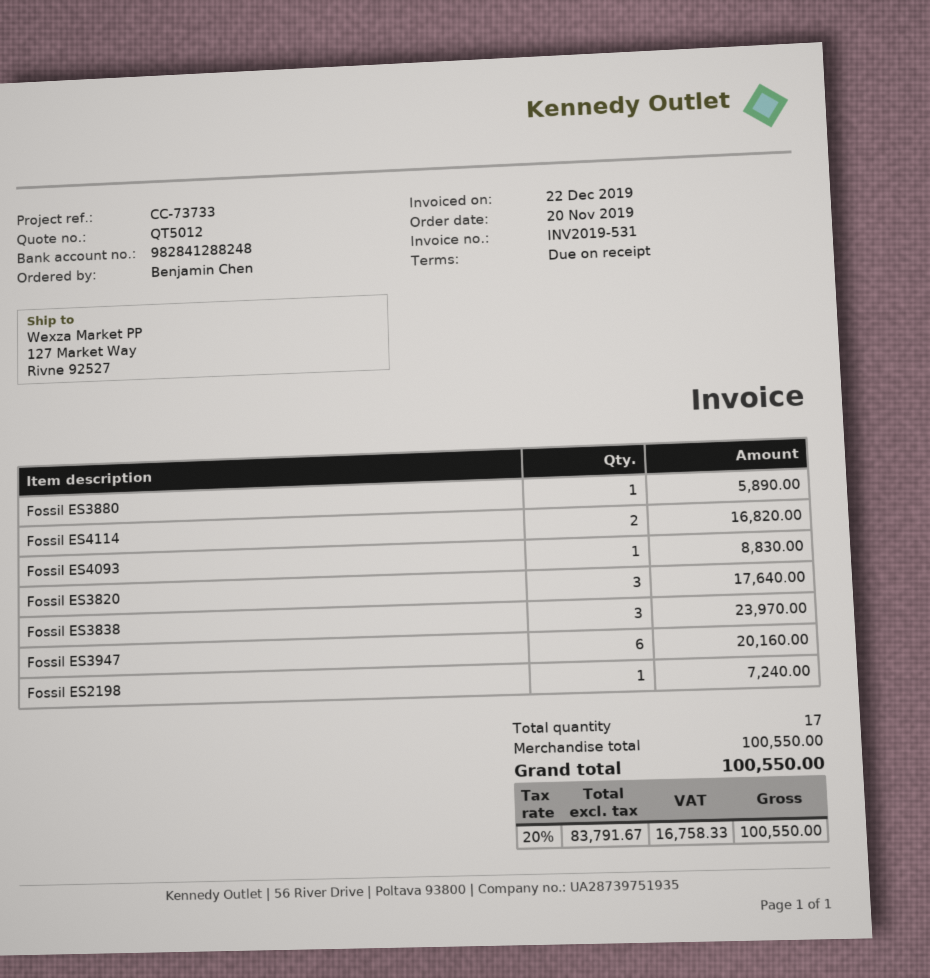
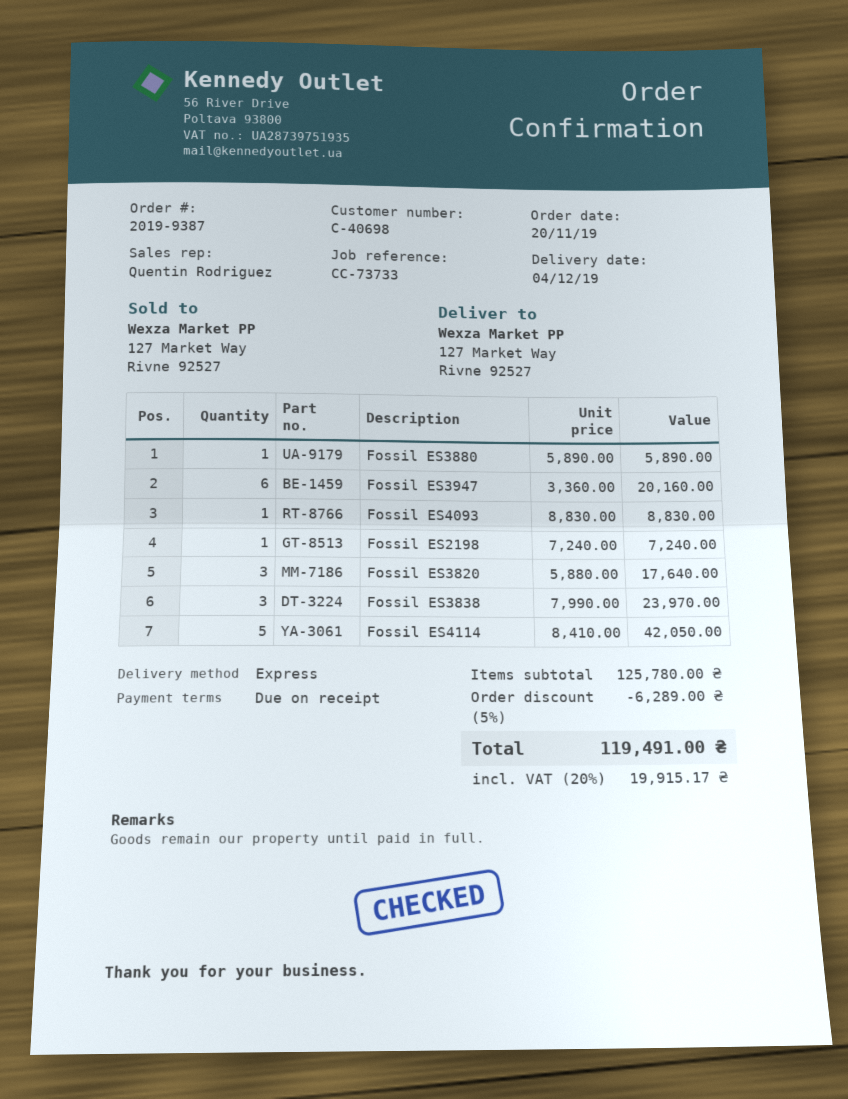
Fossil ES4114: 2 for 16820.00 -> 5 for 42050.00
subtotal: 100550.00 -> 125780.00
discount: none -> 5% = 6289.00
tax: 20% = 16758.33 -> 20% = 19915.17
total: 100550.00 -> 119491.00

